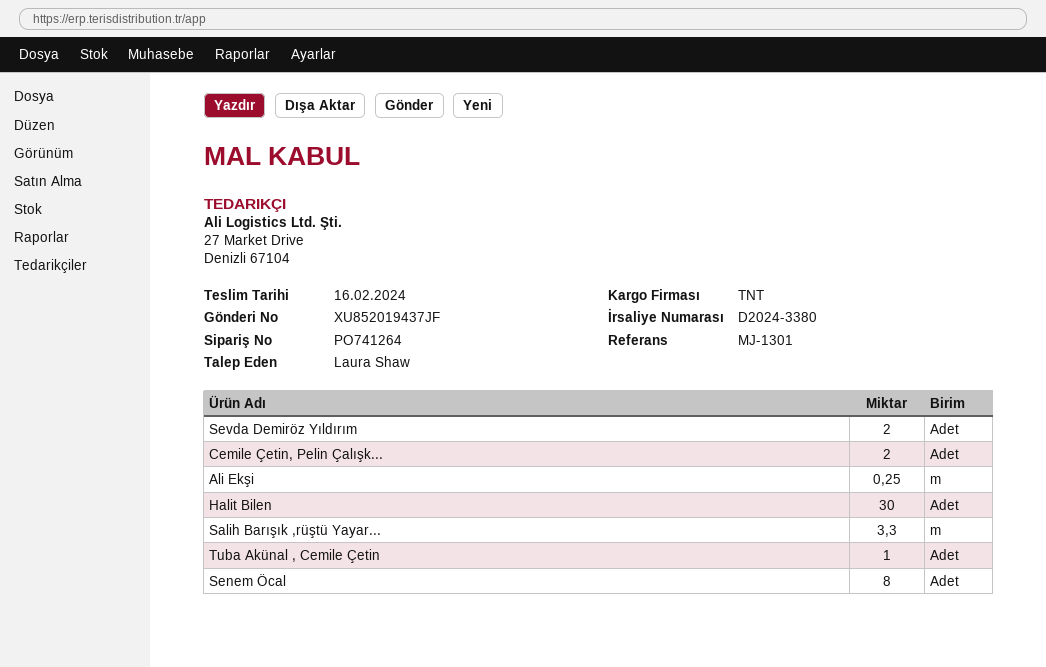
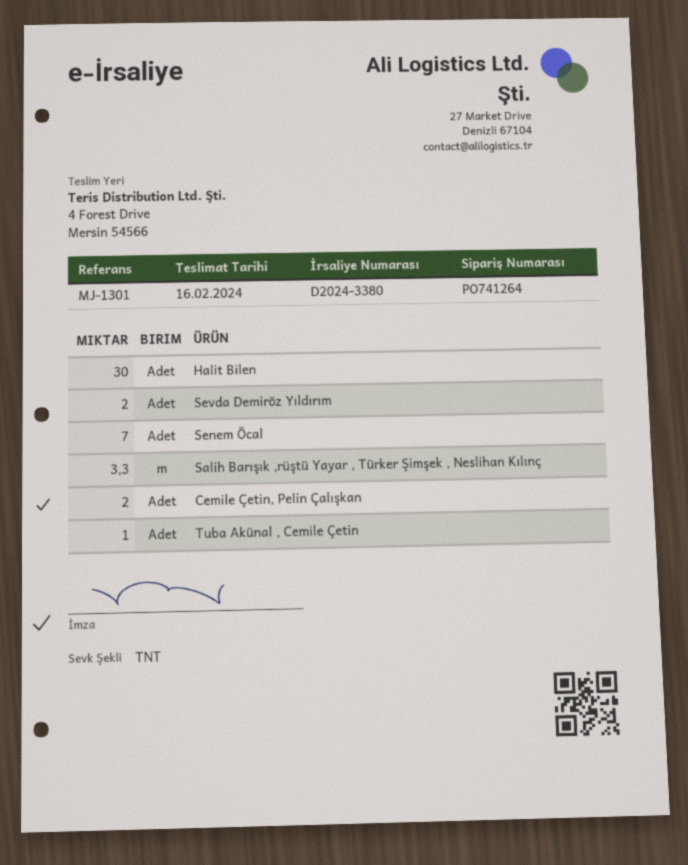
Ali Ekşi: 0.25 -> none
Senem Öcal: 8 -> 7

